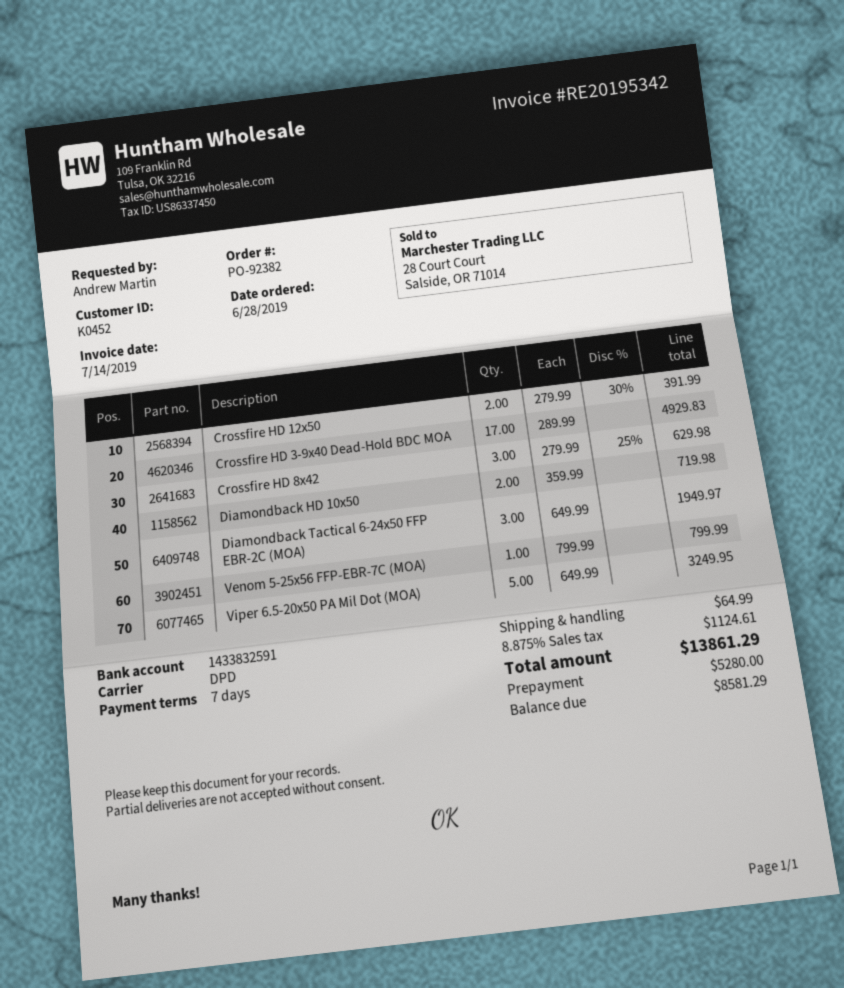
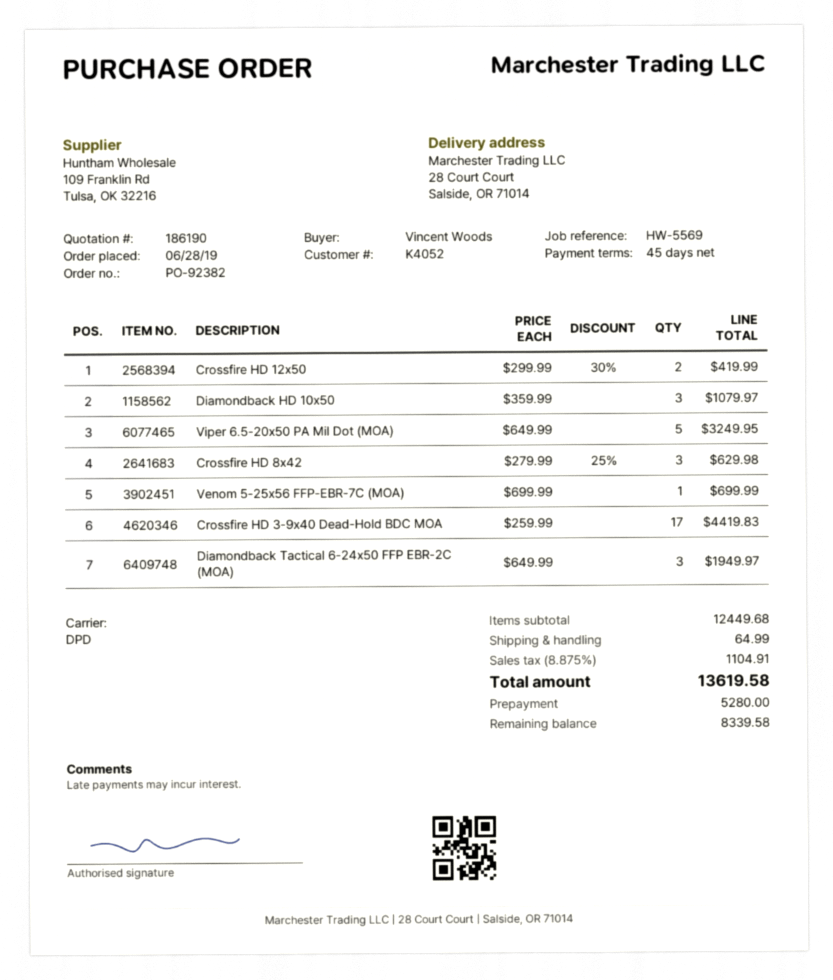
payment terms: 7 days -> 45 days
customer number: K0452 -> K4052
ordered by: Andrew Martin -> Vincent Woods
Crossfire HD 12x50: 2 x 279.99 - 30% = 391.99 -> 2 x 299.99 - 30% = 419.99
Crossfire HD 3-9x40 Dead-Hold BDC MOA: 17 x 289.99 = 4929.83 -> 17 x 259.99 = 4419.83
Diamondback HD 10x50: 2 x 359.99 = 719.98 -> 3 x 359.99 = 1079.97
Venom 5-25x56 FFP-EBR-7C (MOA): 1 x 799.99 = 799.99 -> 1 x 699.99 = 699.99
tax: 8.875% = 1124.61 -> 8.875% = 1104.91
total: 13861.29 -> 13619.58
balance: 8581.29 -> 8339.58

